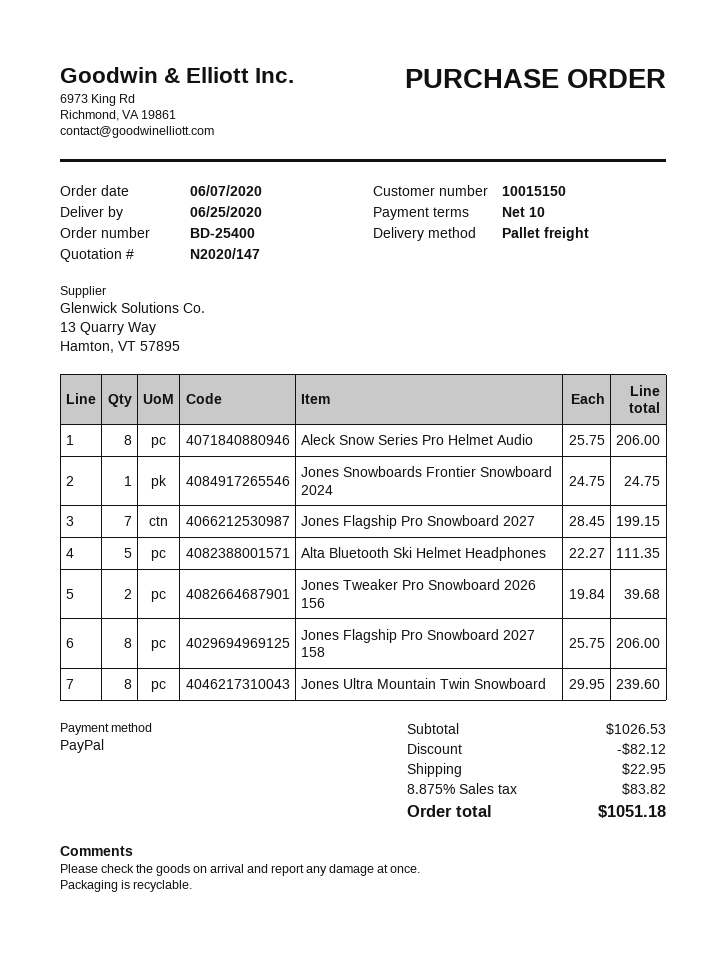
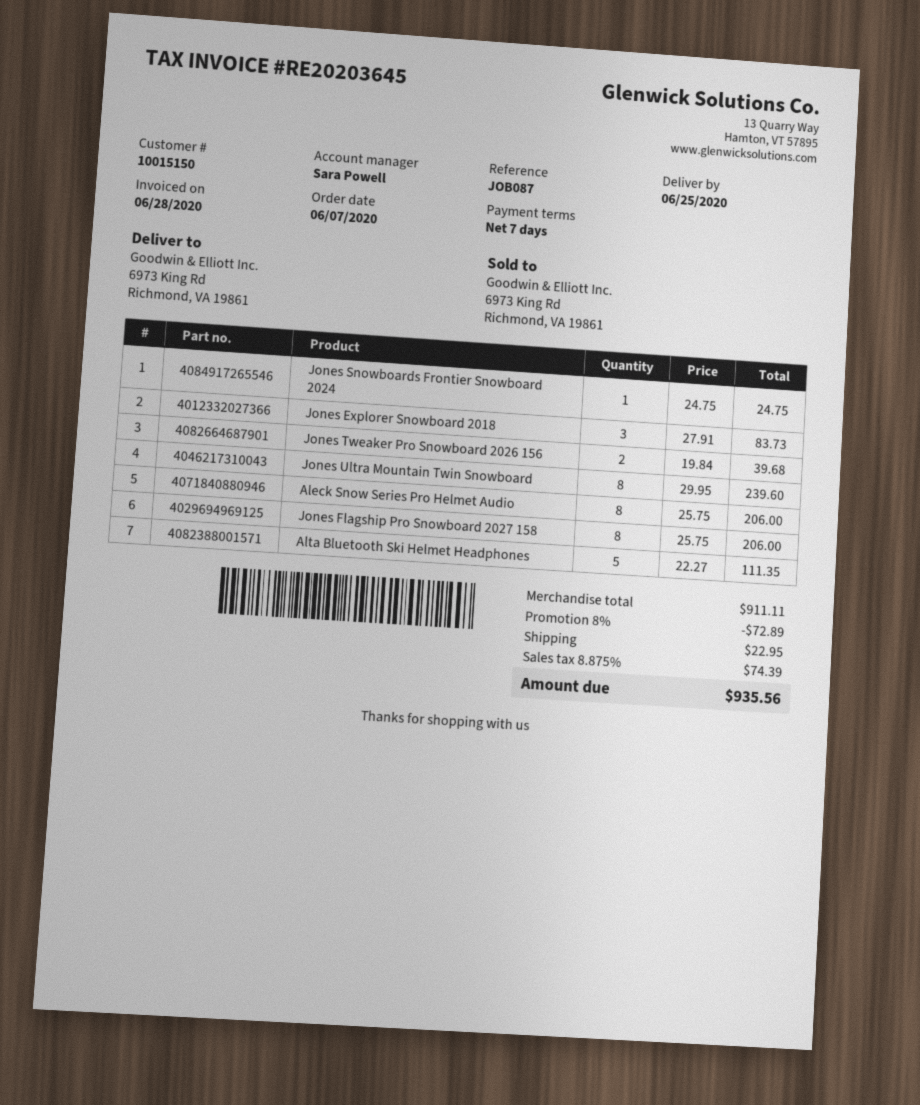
payment terms: 10 days -> 7 days
Jones Flagship Pro Snowboard 2027: 7 x 28.45 = 199.15 -> none
Jones Explorer Snowboard 2018: none -> 3 x 27.91 = 83.73
subtotal: 1026.53 -> 911.11
discount: 82.12 -> 72.89
tax: 8.875% = 83.82 -> 8.875% = 74.39
total: 1051.18 -> 935.56

